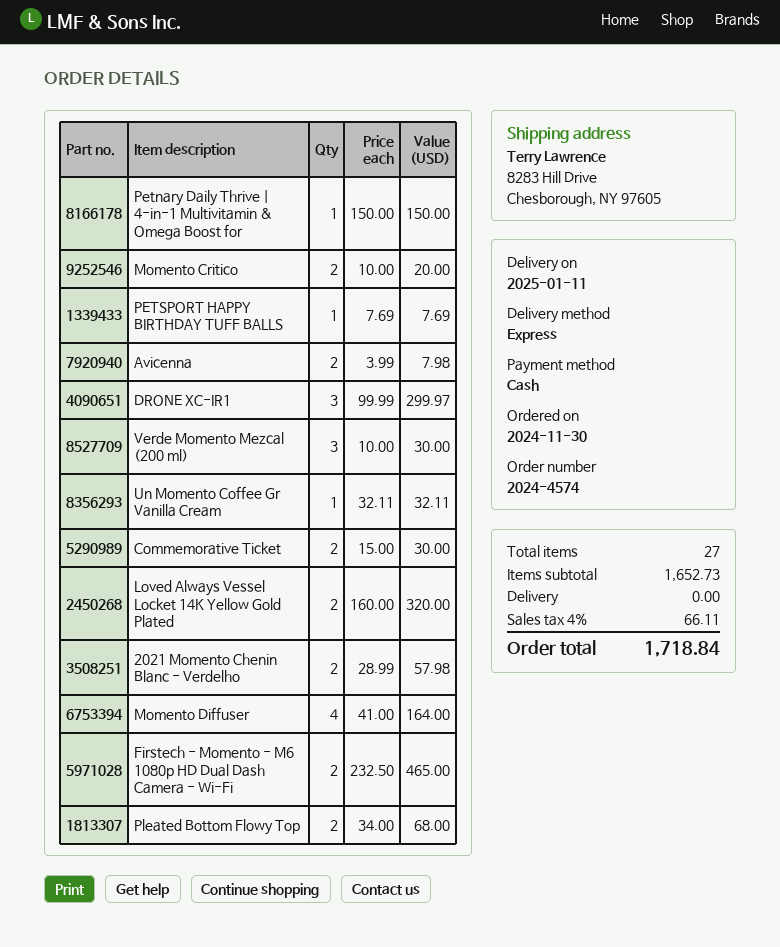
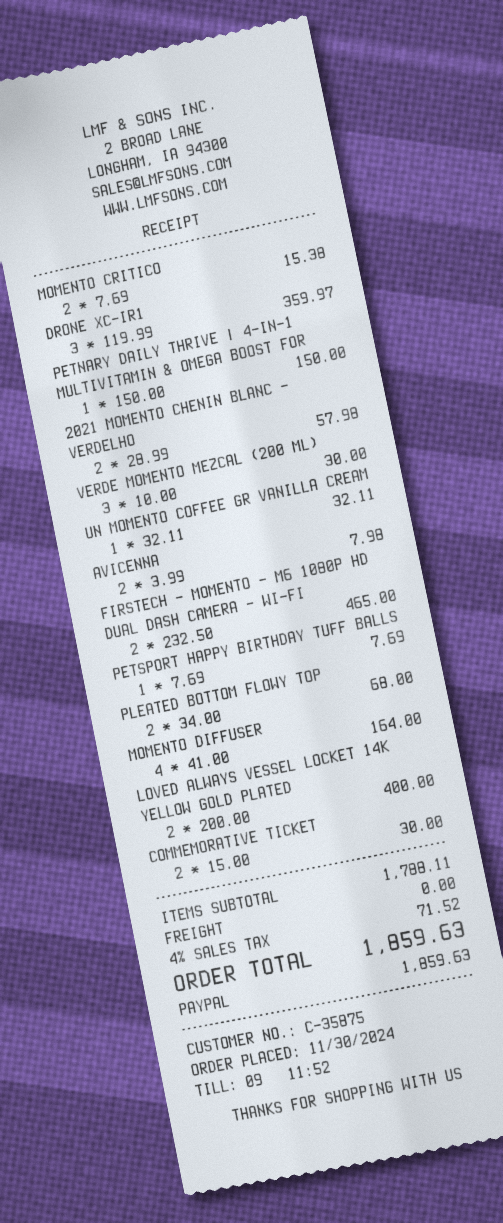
payment method: cash -> PayPal
Momento Critico: 2 x 10.00 = 20.00 -> 2 x 7.69 = 15.38
DRONE XC-IR1: 3 x 99.99 = 299.97 -> 3 x 119.99 = 359.97
Loved Always Vessel Locket 14K Yellow Gold Plated: 2 x 160.00 = 320.00 -> 2 x 200.00 = 400.00
subtotal: 1652.73 -> 1788.11
tax: 4% = 66.11 -> 4% = 71.52
total: 1718.84 -> 1859.63

